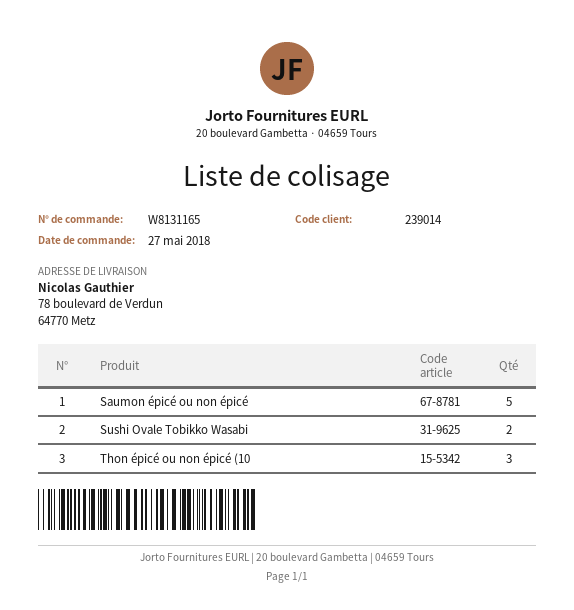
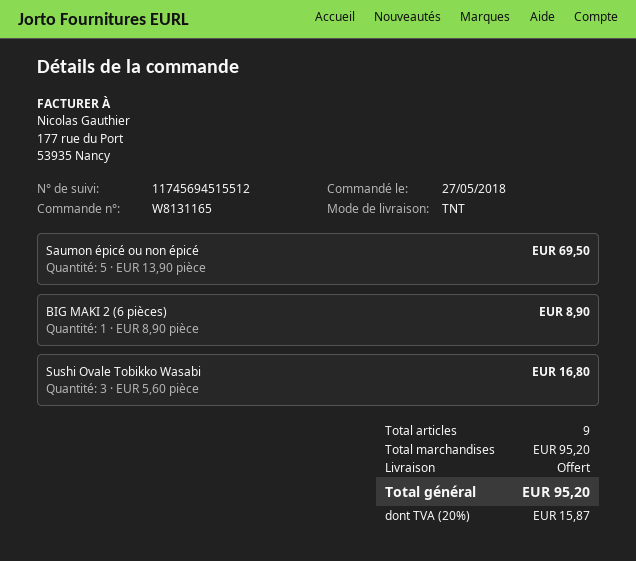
Sushi Ovale Tobikko Wasabi: 2 -> 3
Thon épicé ou non épicé (10: 3 -> none
BIG MAKI 2 (6 pièces): none -> 1

